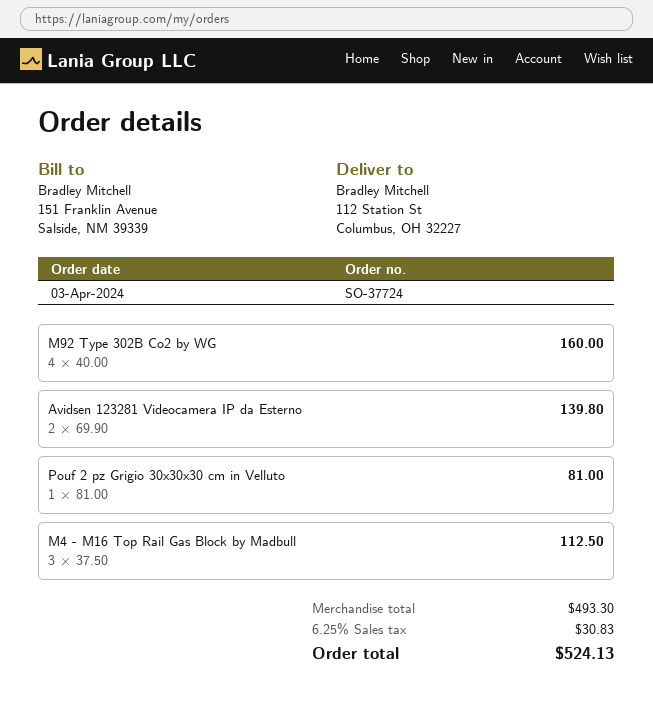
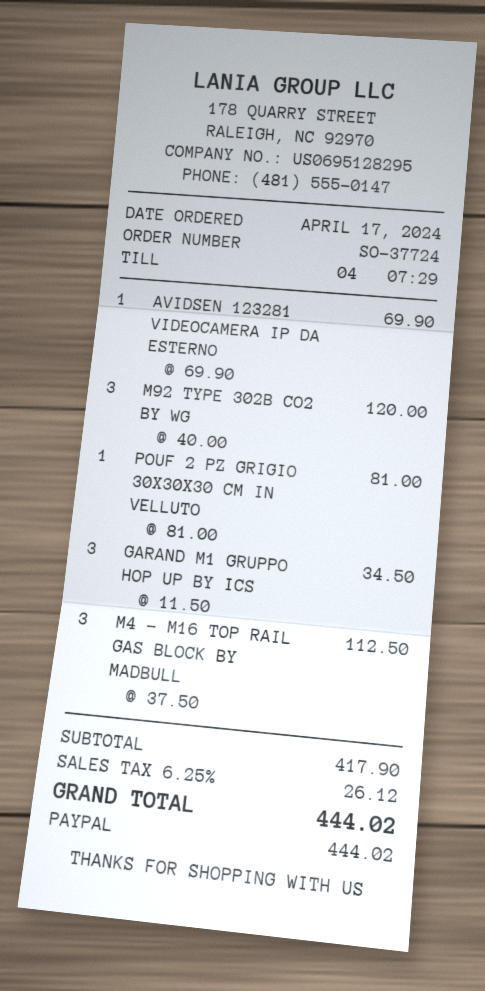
order date: 2024-04-03 -> 2024-04-17
M92 Type 302B Co2 by WG: 4 x 40.00 = 160.00 -> 3 x 40.00 = 120.00
Avidsen 123281 Videocamera IP da Esterno: 2 x 69.90 = 139.80 -> 1 x 69.90 = 69.90
GARAND M1 GRUPPO HOP UP BY ICS: none -> 3 x 11.50 = 34.50
subtotal: 493.30 -> 417.90
tax: 6.25% = 30.83 -> 6.25% = 26.12
total: 524.13 -> 444.02

